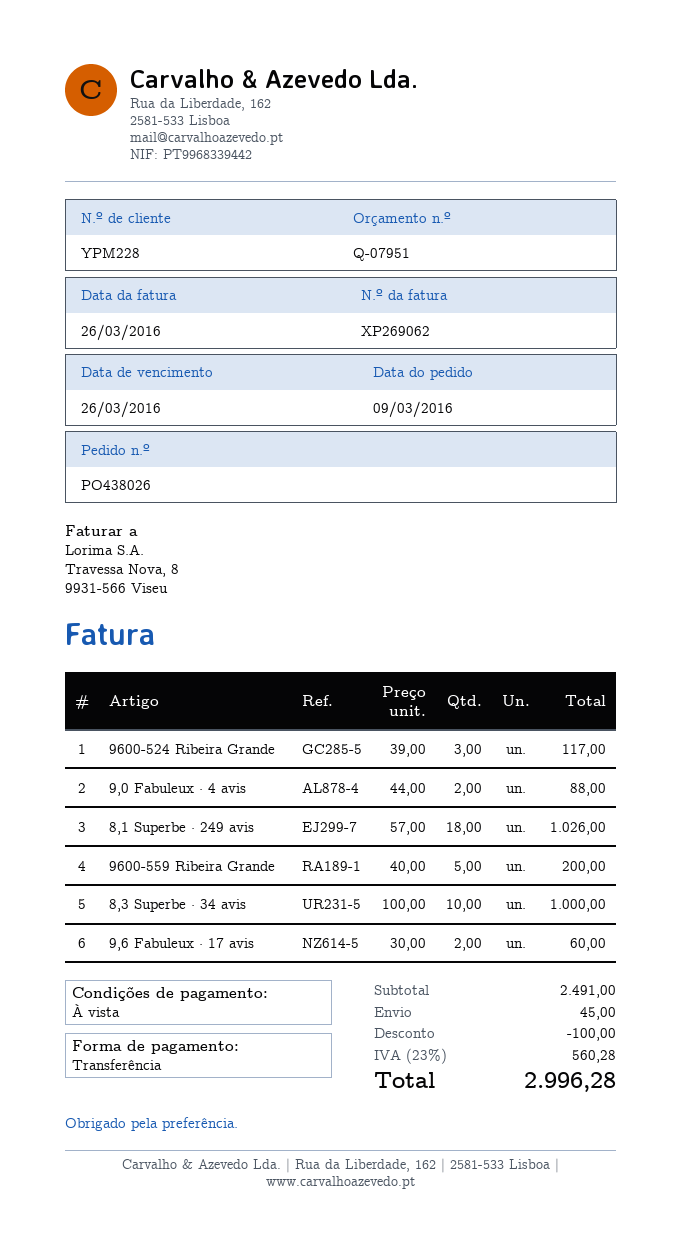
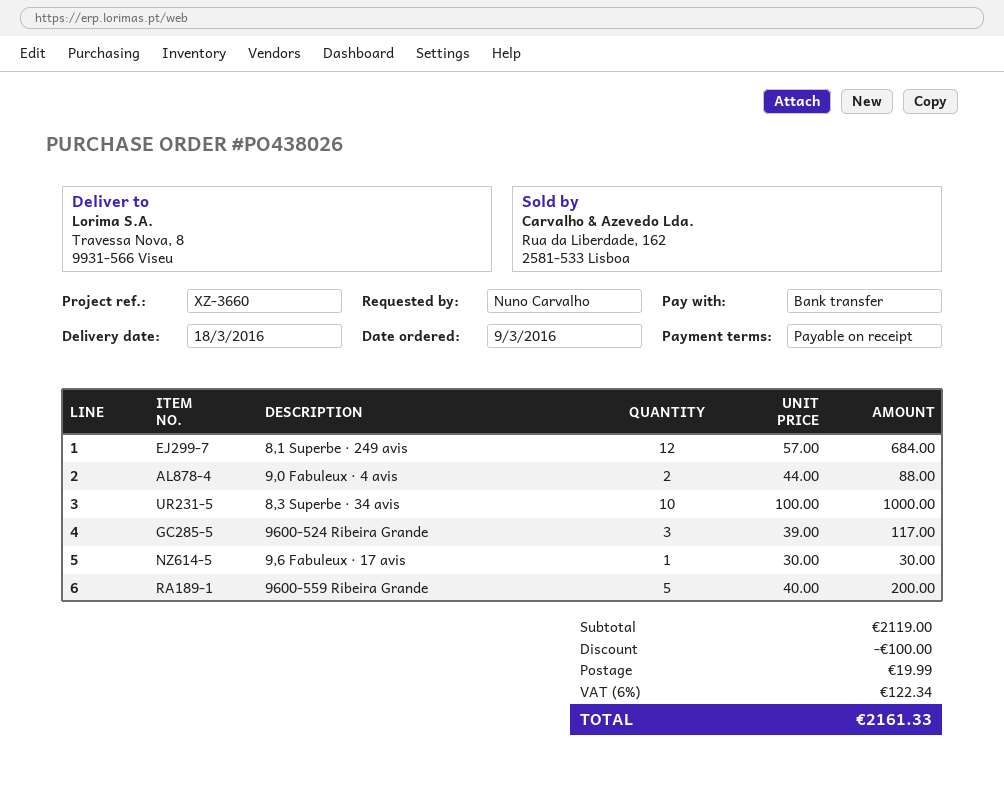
8,1 Superbe · 249 avis: 18 x 57.00 = 1026.00 -> 12 x 57.00 = 684.00
9,6 Fabuleux · 17 avis: 2 x 30.00 = 60.00 -> 1 x 30.00 = 30.00
subtotal: 2491.00 -> 2119.00
shipping: 45.00 -> 19.99
tax: 23% = 560.28 -> 6% = 122.34
total: 2996.28 -> 2161.33

